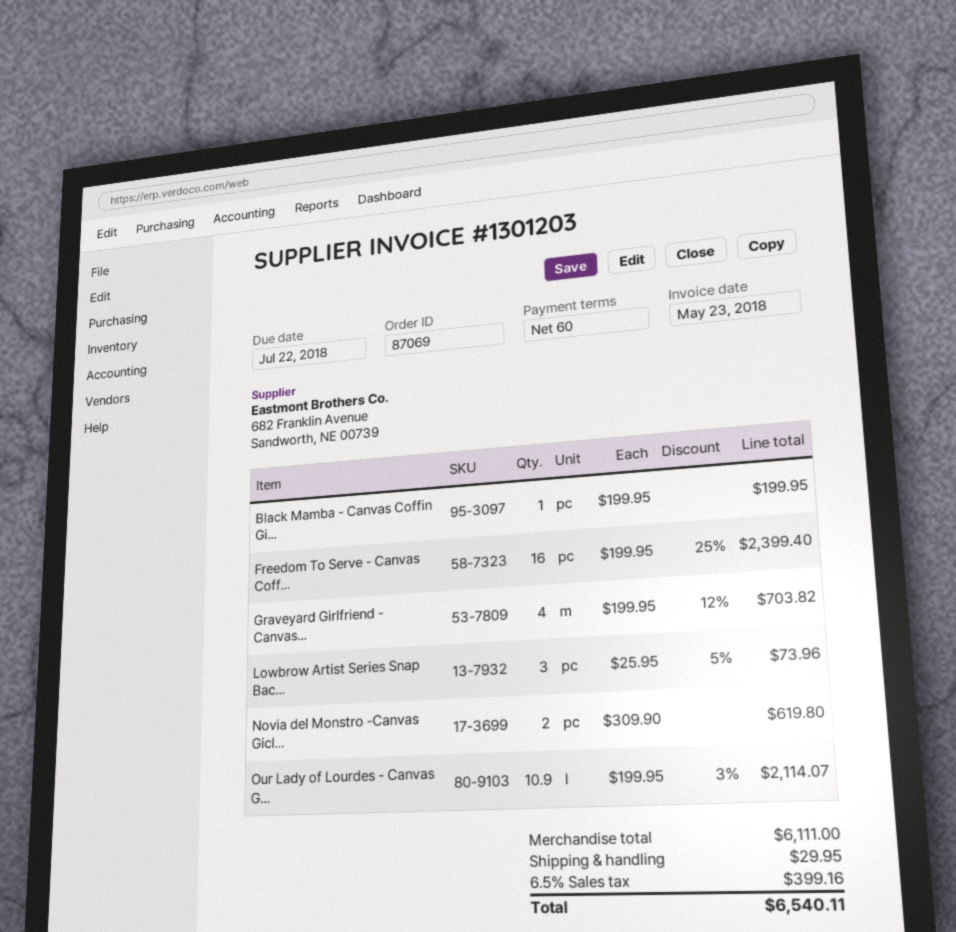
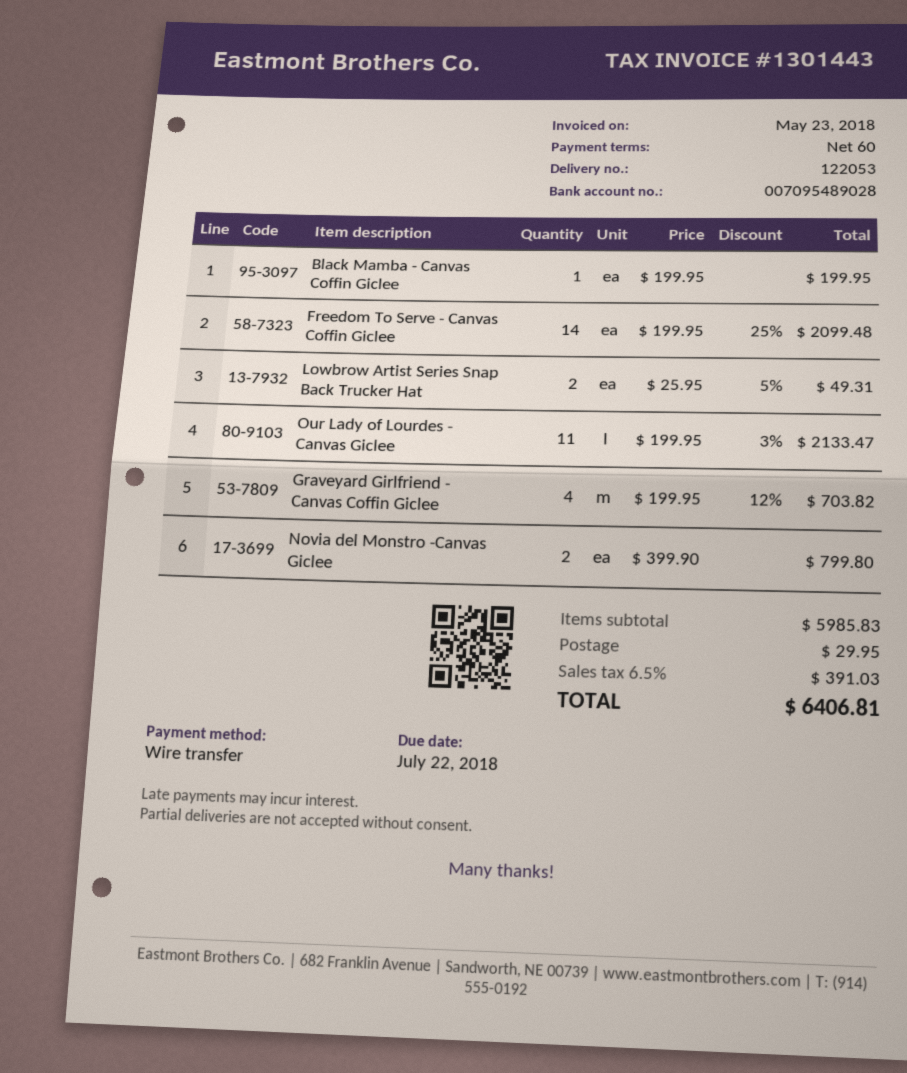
invoice number: 1301203 -> 1301443
Freedom To Serve - Canvas Coff...: 16 x 199.95 - 25% = 2399.40 -> 14 x 199.95 - 25% = 2099.48
Lowbrow Artist Series Snap Bac...: 3 x 25.95 - 5% = 73.96 -> 2 x 25.95 - 5% = 49.31
Novia del Monstro -Canvas Gicl...: 2 x 309.90 = 619.80 -> 2 x 399.90 = 799.80
Our Lady of Lourdes - Canvas G...: 10.9 x 199.95 - 3% = 2114.07 -> 11 x 199.95 - 3% = 2133.47
subtotal: 6111.00 -> 5985.83
tax: 6.5% = 399.16 -> 6.5% = 391.03
total: 6540.11 -> 6406.81

